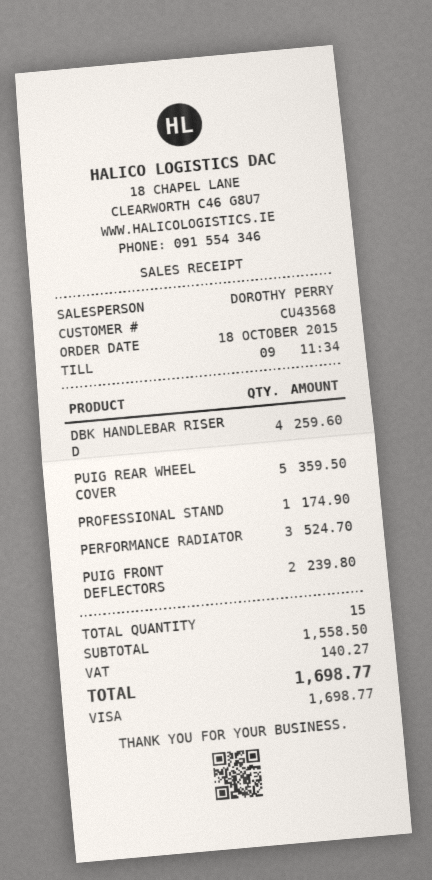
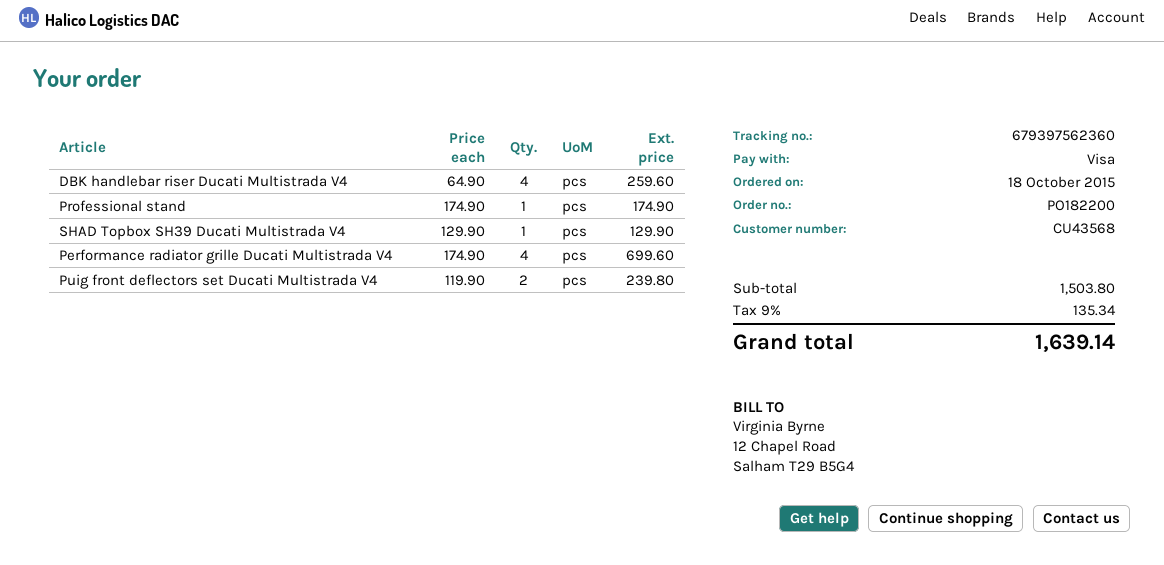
PUIG REAR WHEEL COVER: 5 for 359.50 -> none
PERFORMANCE RADIATOR: 3 for 524.70 -> 4 for 699.60
SHAD Topbox SH39 Ducati Multistrada V4: none -> 1 for 129.90
subtotal: 1558.50 -> 1503.80
tax: 140.27 -> 135.34
total: 1698.77 -> 1639.14

